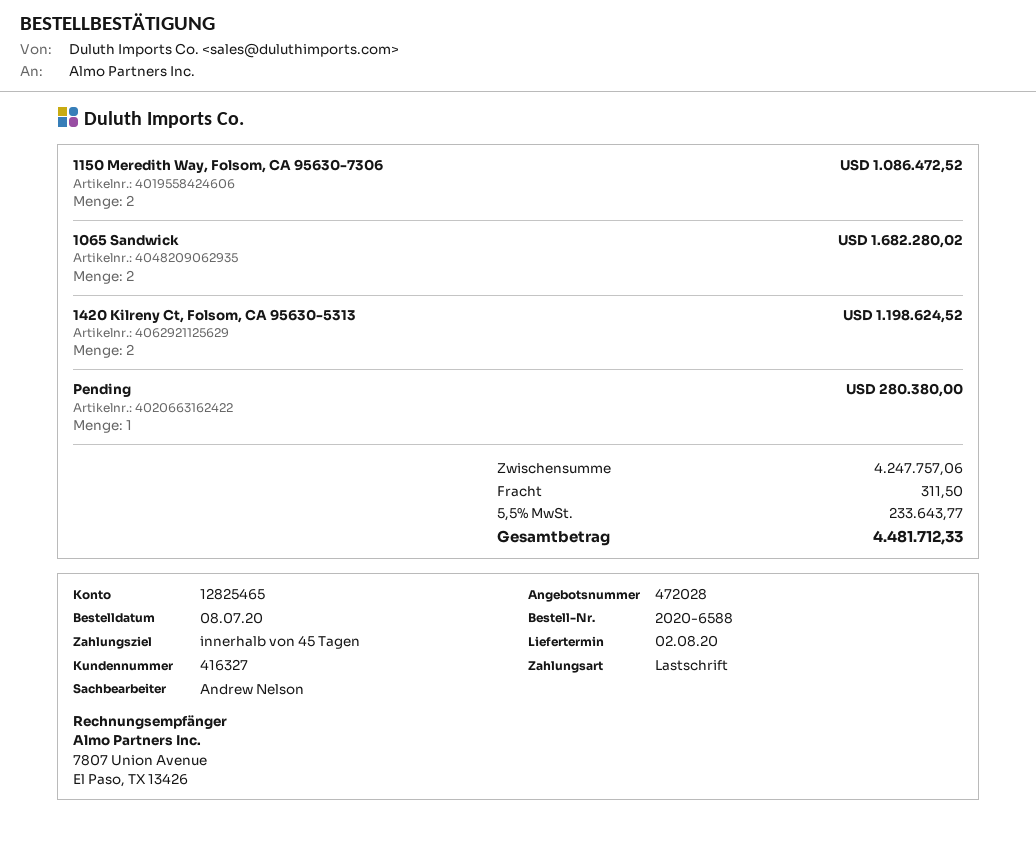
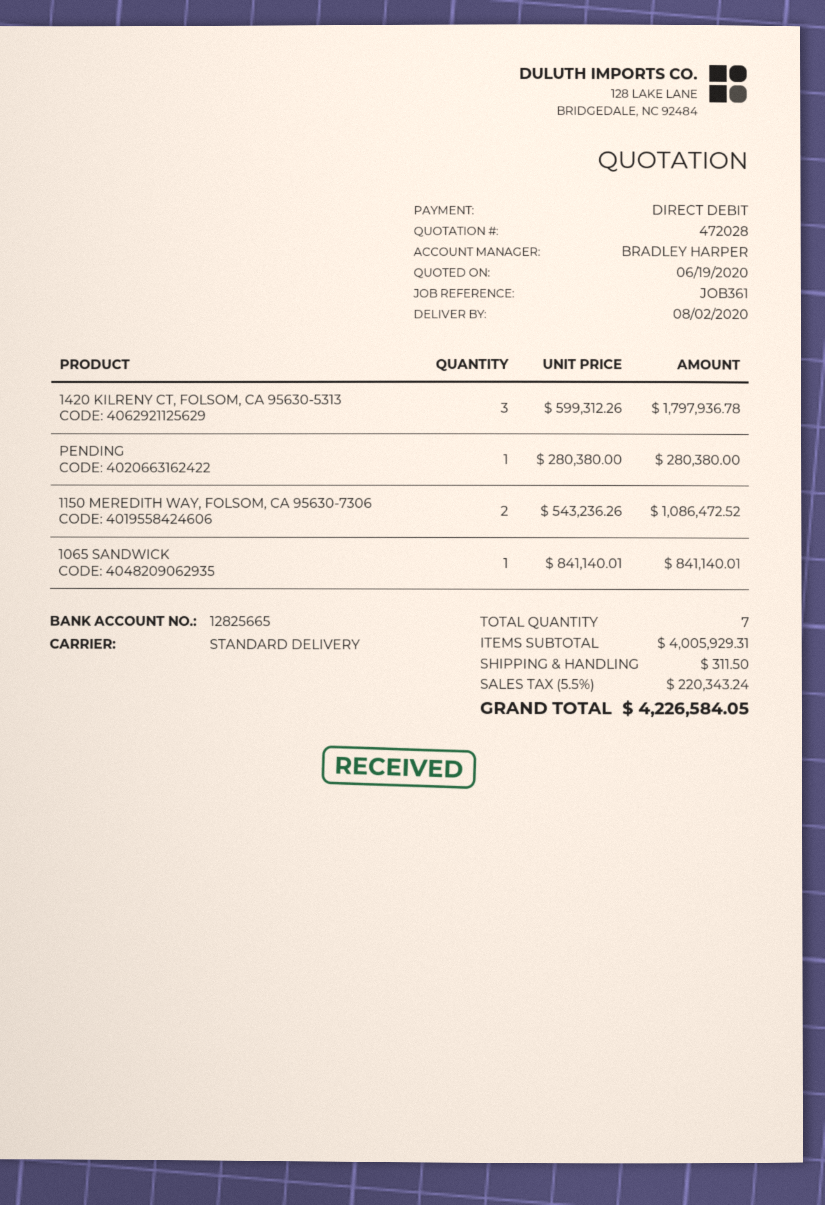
sales rep: Andrew Nelson -> BRADLEY HARPER
bank account: 12825465 -> 12825665
1065 Sandwick: 2 for 1682280.02 -> 1 for 841140.01
1420 Kilreny Ct, Folsom, CA 95630-5313: 2 for 1198624.52 -> 3 for 1797936.78
subtotal: 4247757.06 -> 4005929.31
tax: 5.5% = 233643.77 -> 5.5% = 220343.24
total: 4481712.33 -> 4226584.05

